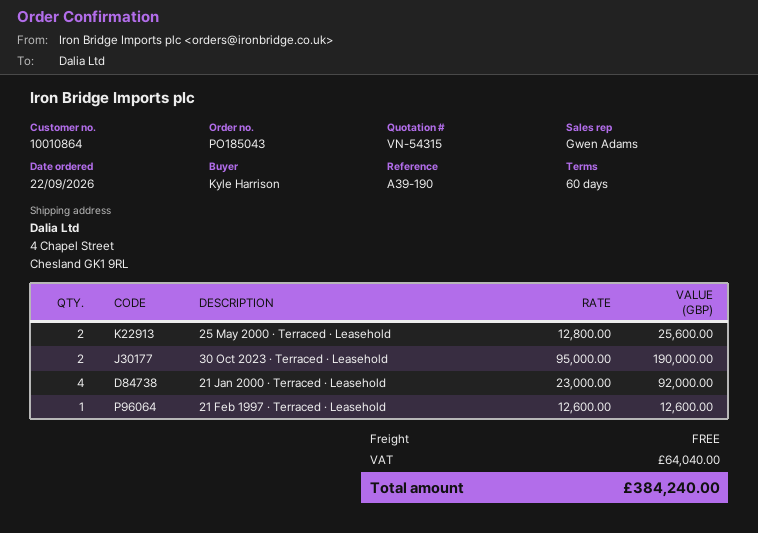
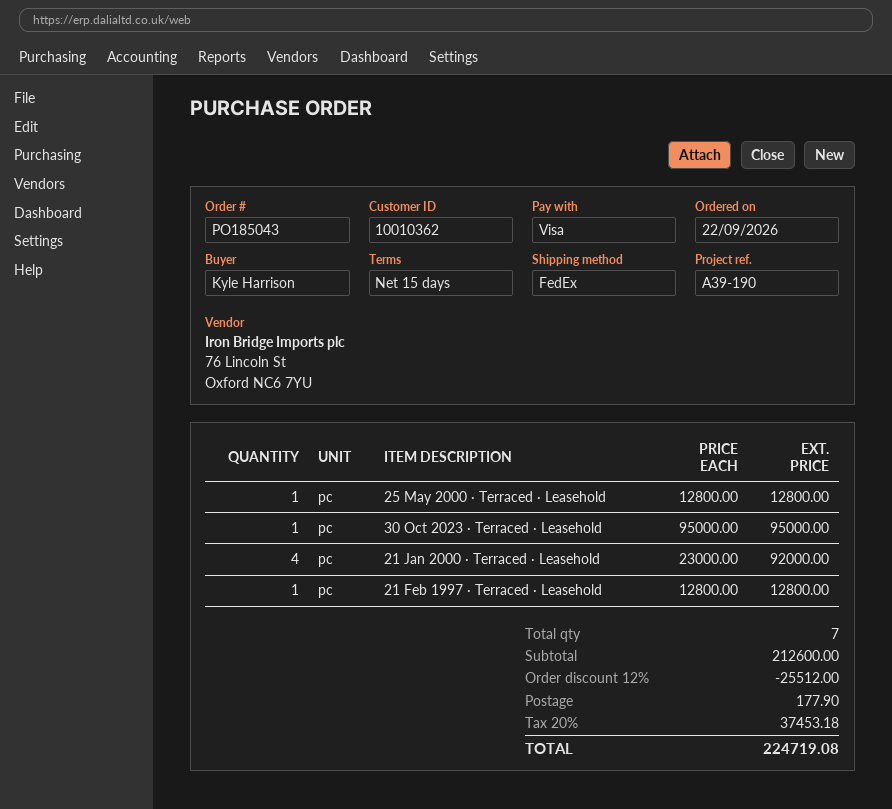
payment terms: 60 days -> 15 days
customer number: 10010864 -> 10010362
25 May 2000 · Terraced · Leasehold: 2 x 12800.00 = 25600.00 -> 1 x 12800.00 = 12800.00
30 Oct 2023 · Terraced · Leasehold: 2 x 95000.00 = 190000.00 -> 1 x 95000.00 = 95000.00
21 Feb 1997 · Terraced · Leasehold: 1 x 12600.00 = 12600.00 -> 1 x 12800.00 = 12800.00
discount: none -> 12% = 25512.00
shipping: 0.00 -> 177.90
tax: 64040.00 -> 37453.18
total: 384240.00 -> 224719.08

